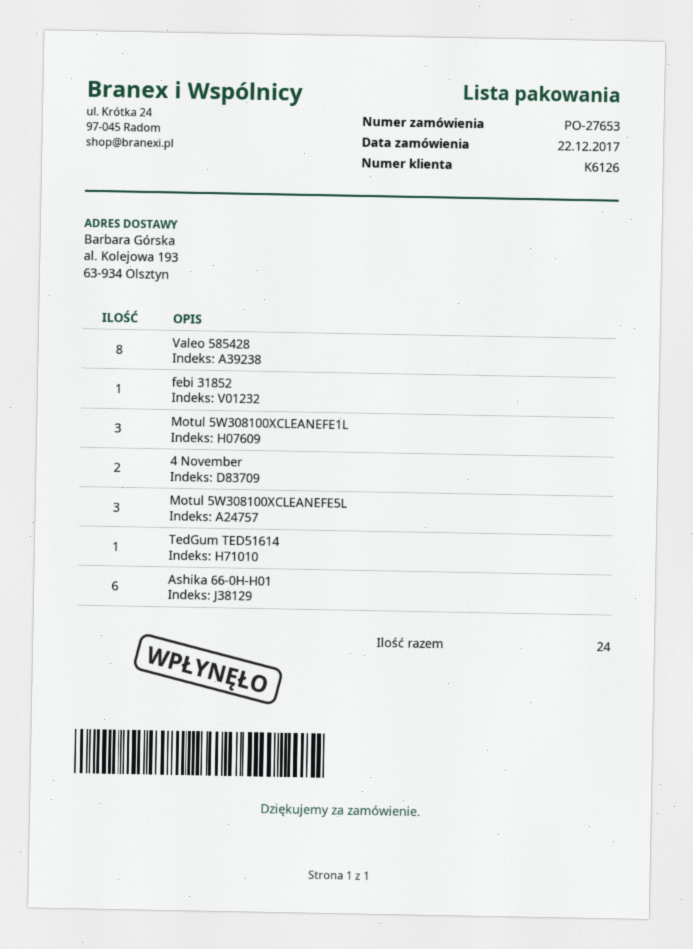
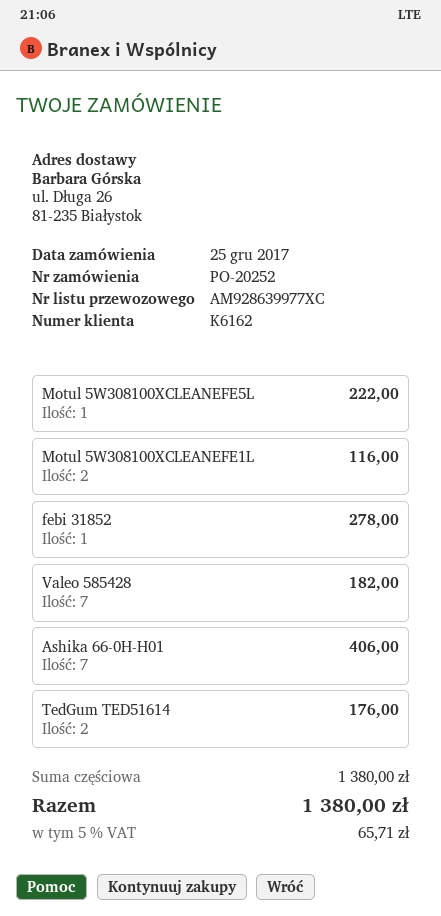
order number: PO-27653 -> PO-20252
order date: 2017-12-22 -> 2017-12-25
customer number: K6126 -> K6162
ship to: al. Kolejowa 193, 63-934 Olsztyn -> ul. Długa 26, 81-235 Białystok
Valeo 585428: 8 -> 7
Motul 5W308100XCLEANEFE1L: 3 -> 2
4 November: 2 -> none
Motul 5W308100XCLEANEFE5L: 3 -> 1
TedGum TED51614: 1 -> 2
Ashika 66-0H-H01: 6 -> 7

